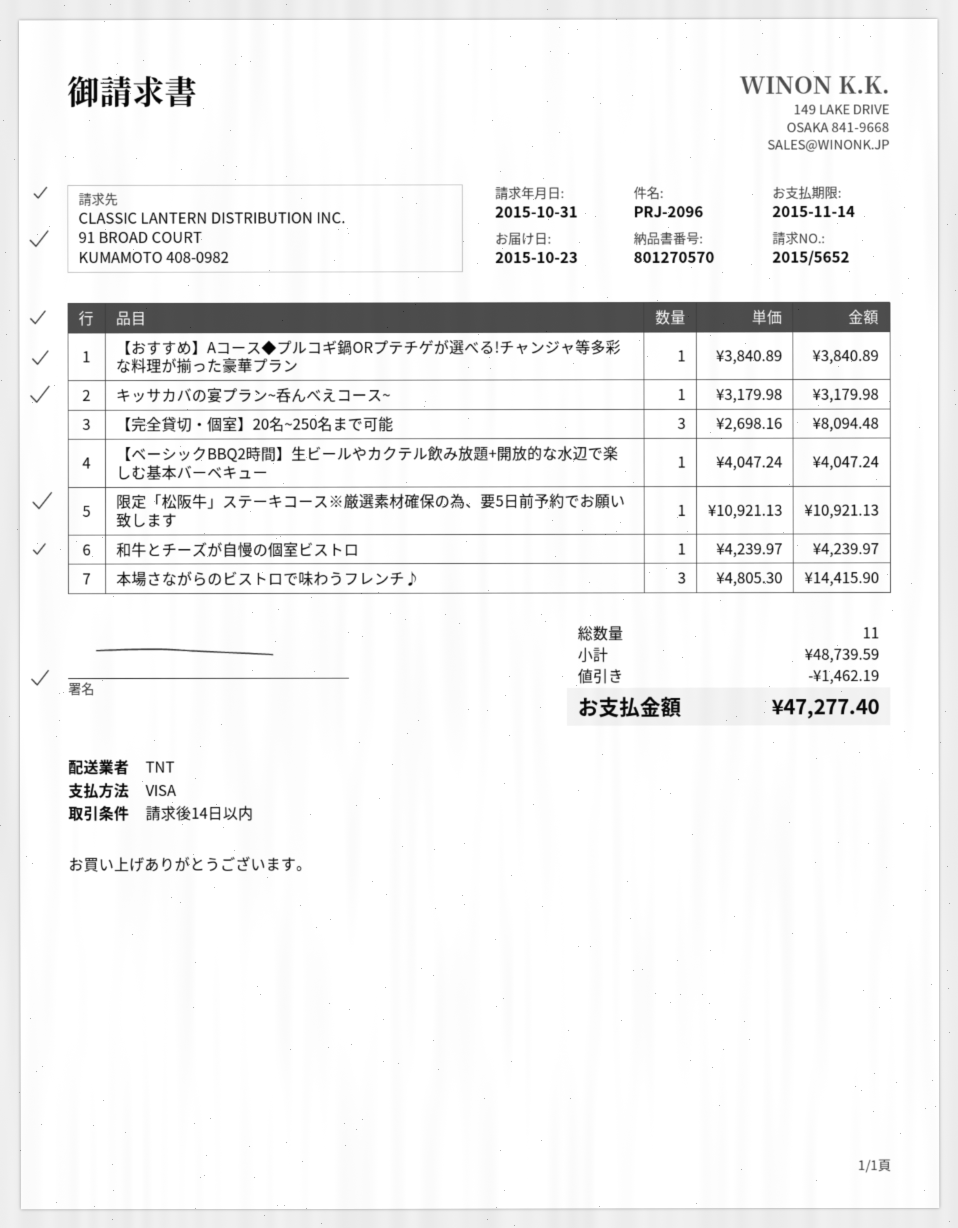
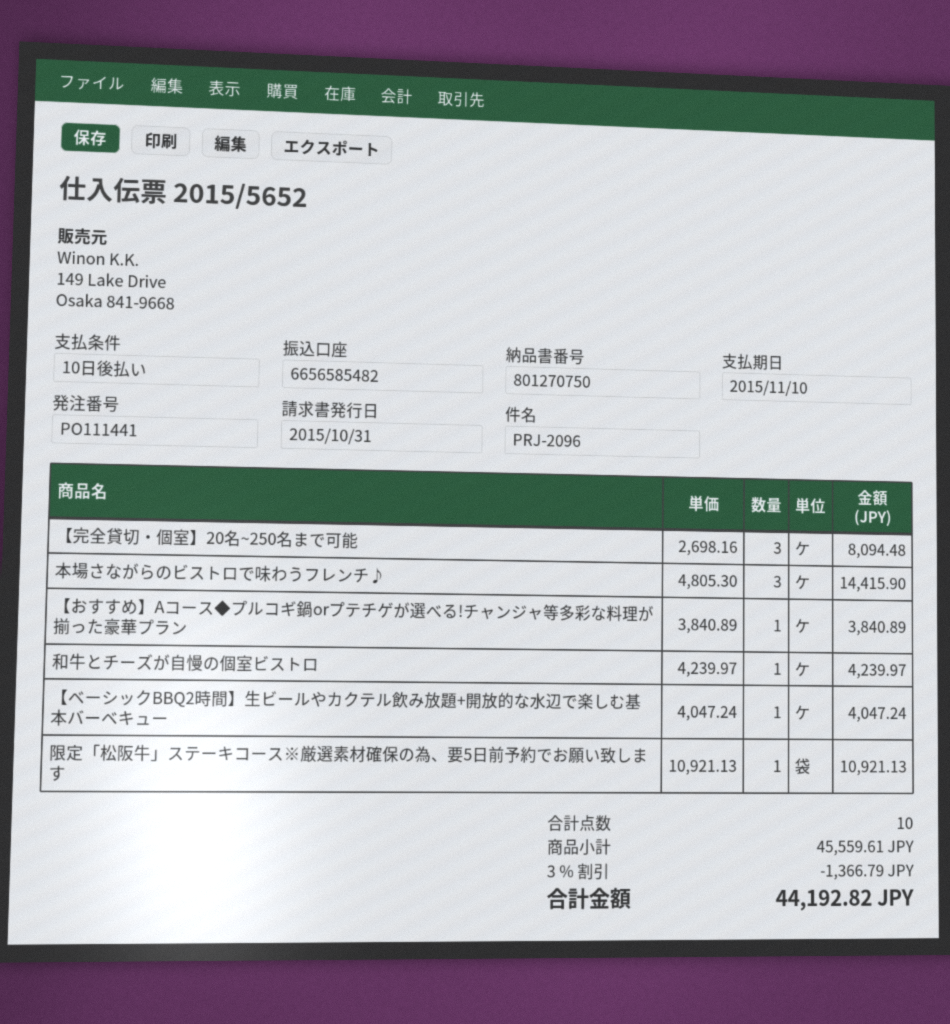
delivery note number: 801270570 -> 801270750
payment terms: 14 days -> 10 days
due date: 2015-11-14 -> 2015-11-10
キッサカバの宴プラン~呑んべえコース~: 1 x 3179.98 = 3179.98 -> none
total quantity: 11 -> 10
subtotal: 48739.59 -> 45559.61
discount: 1462.19 -> 1366.79
total: 47277.40 -> 44192.82

